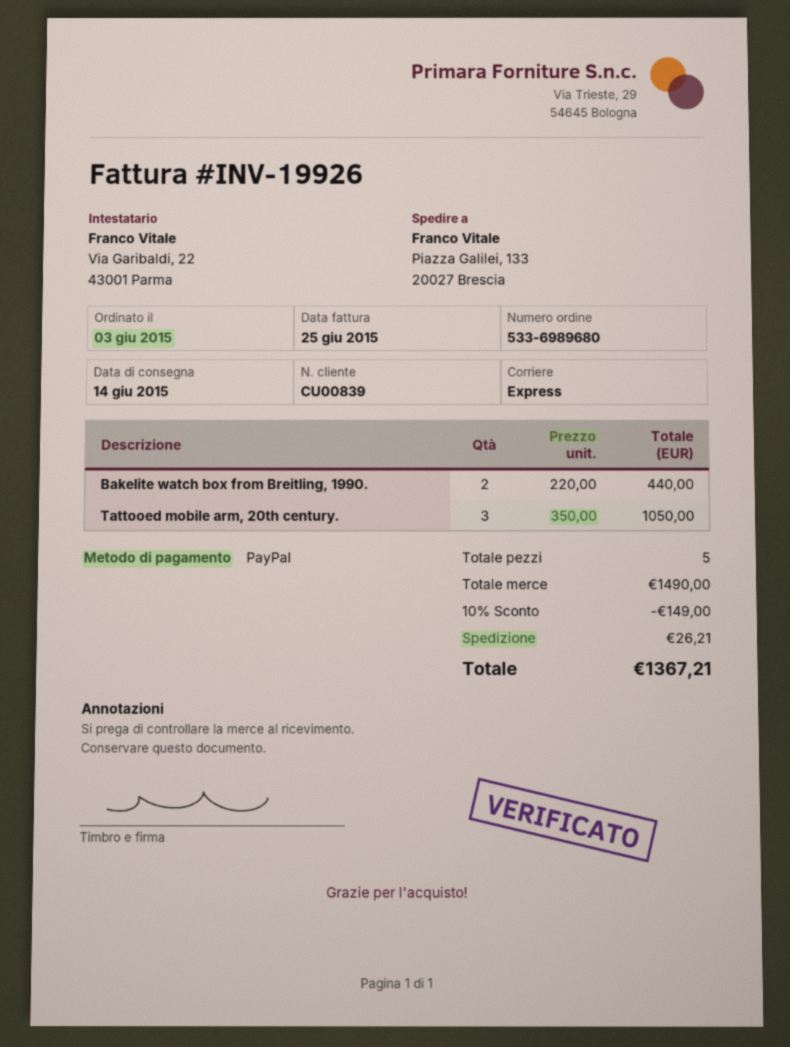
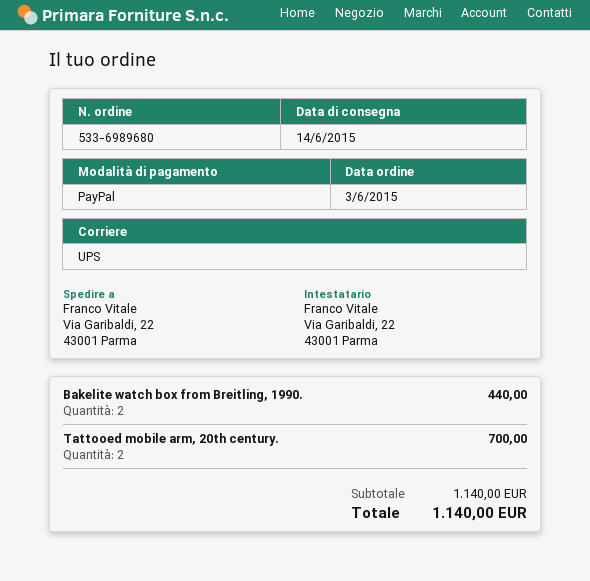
shipping method: express -> UPS
ship to: Piazza Galilei, 133, 20027 Brescia -> Via Garibaldi, 22, 43001 Parma
Tattooed mobile arm, 20th century.: 3 for 1050.00 -> 2 for 700.00
subtotal: 1490.00 -> 1140.00
discount: 10% = 149.00 -> none
shipping: 26.21 -> none
total: 1367.21 -> 1140.00

